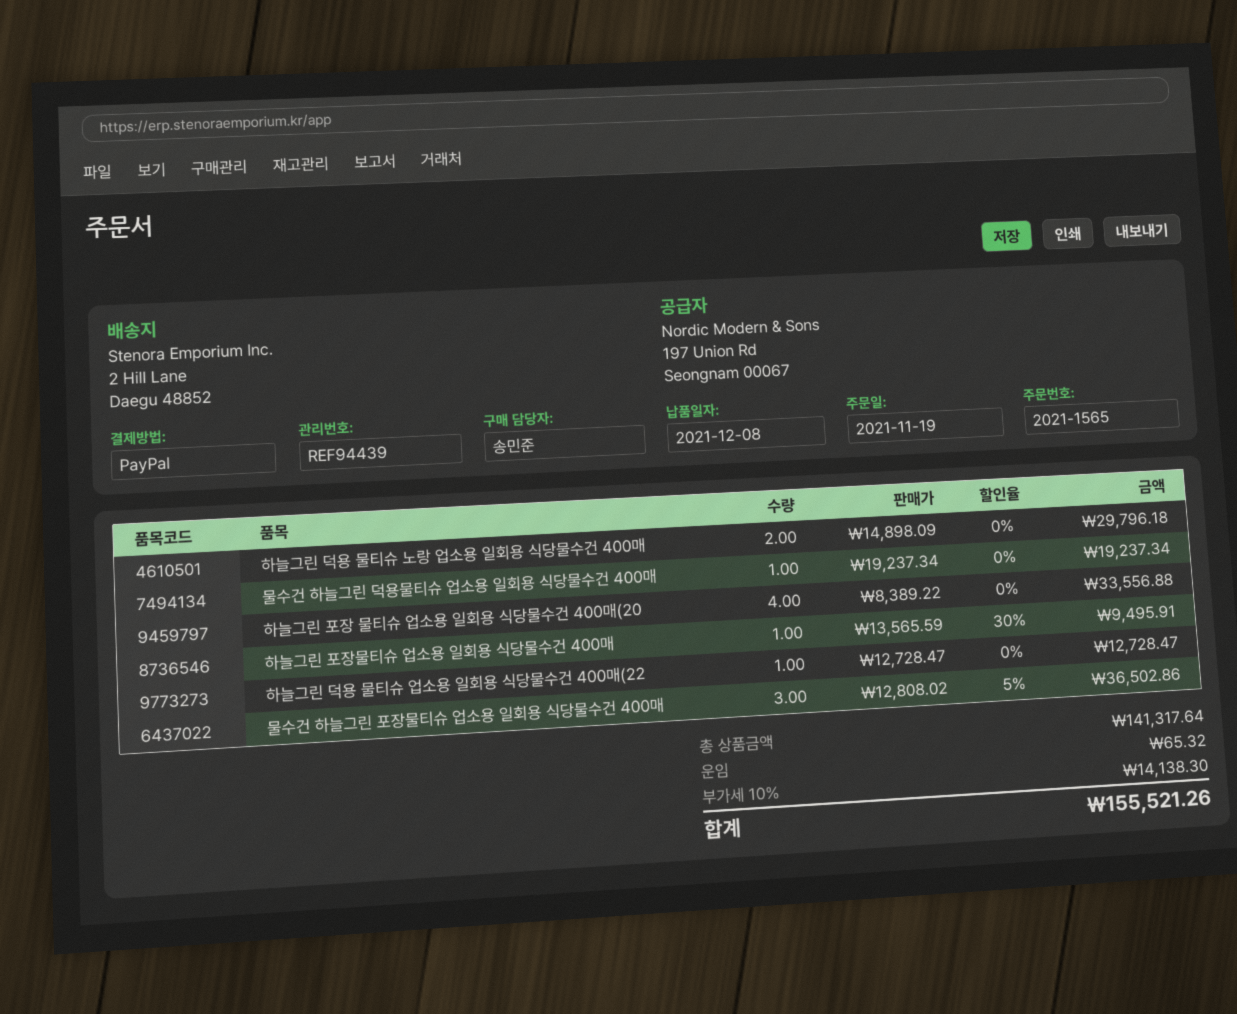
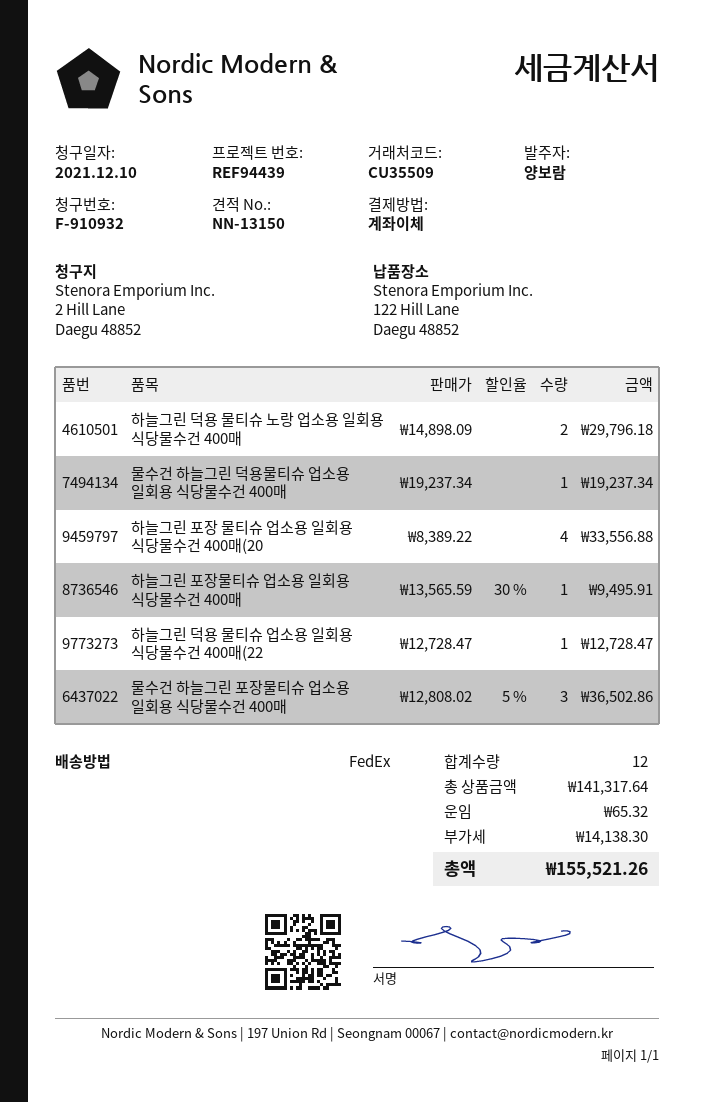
ordered by: 송민준 -> 양보람
payment method: PayPal -> bank transfer
ship to: 2 Hill Lane, Daegu 48852 -> 122 Hill Lane, Daegu 48852

